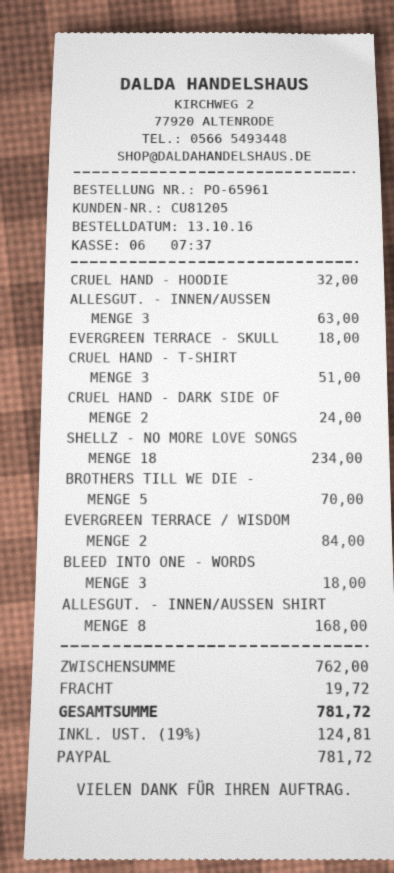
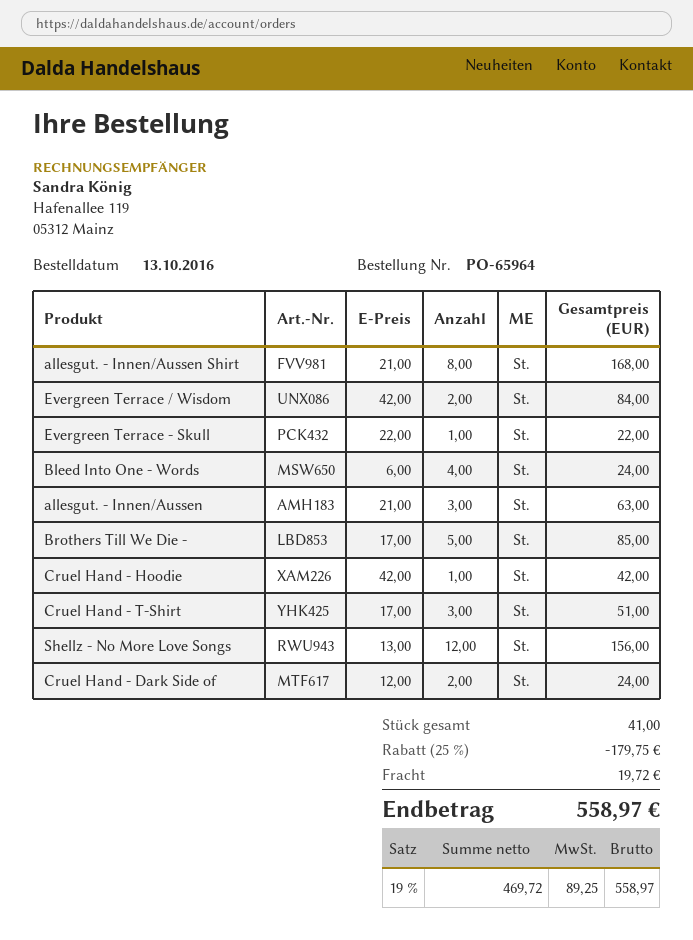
order number: PO-65961 -> PO-65964
CRUEL HAND - HOODIE: 1 for 32.00 -> 1 for 42.00
EVERGREEN TERRACE - SKULL: 1 for 18.00 -> 1 for 22.00
SHELLZ - NO MORE LOVE SONGS: 18 for 234.00 -> 12 for 156.00
BROTHERS TILL WE DIE -: 5 for 70.00 -> 5 for 85.00
BLEED INTO ONE - WORDS: 3 for 18.00 -> 4 for 24.00
discount: none -> 25% = 179.75
tax: 19% = 124.81 -> 19% = 89.25
total: 781.72 -> 558.97

